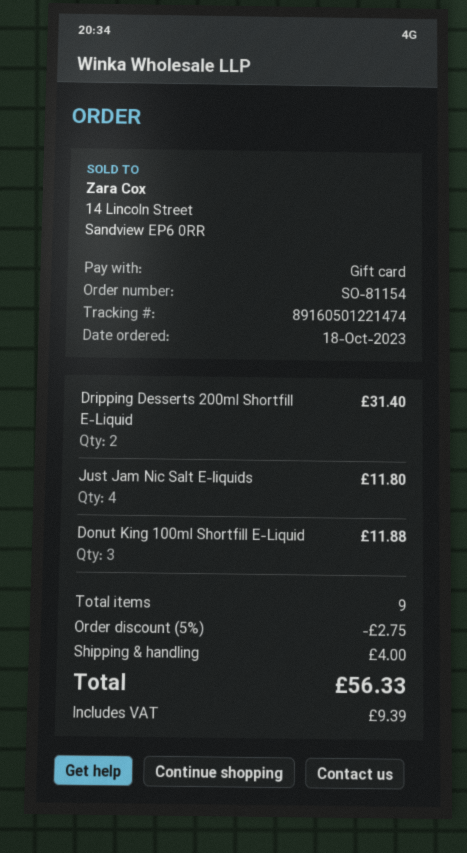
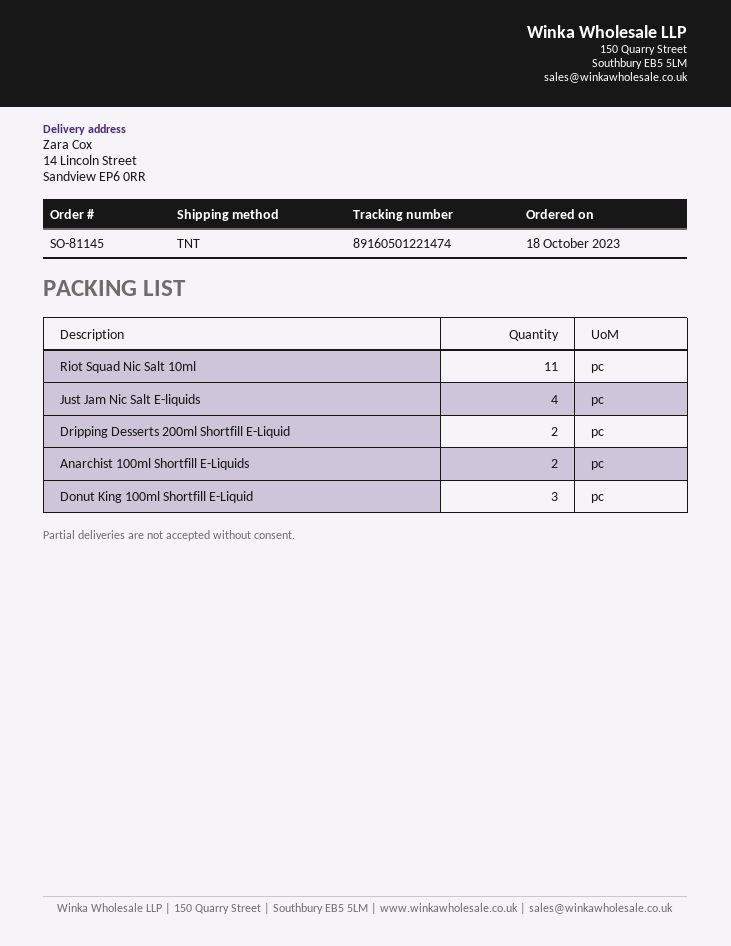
order number: SO-81154 -> SO-81145
Riot Squad Nic Salt 10ml: none -> 11
Anarchist 100ml Shortfill E-Liquids: none -> 2

